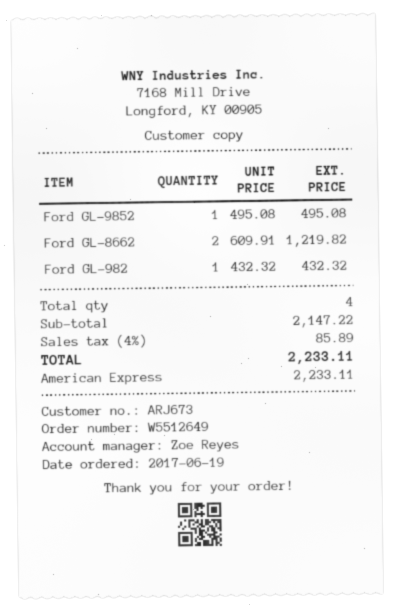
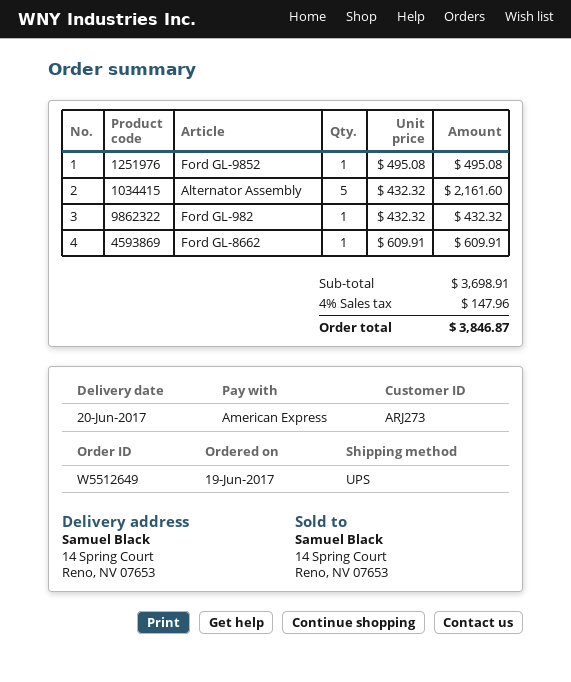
customer number: ARJ673 -> ARJ273
Ford GL-8662: 2 x 609.91 = 1219.82 -> 1 x 609.91 = 609.91
Alternator Assembly: none -> 5 x 432.32 = 2161.60
subtotal: 2147.22 -> 3698.91
tax: 4% = 85.89 -> 4% = 147.96
total: 2233.11 -> 3846.87

